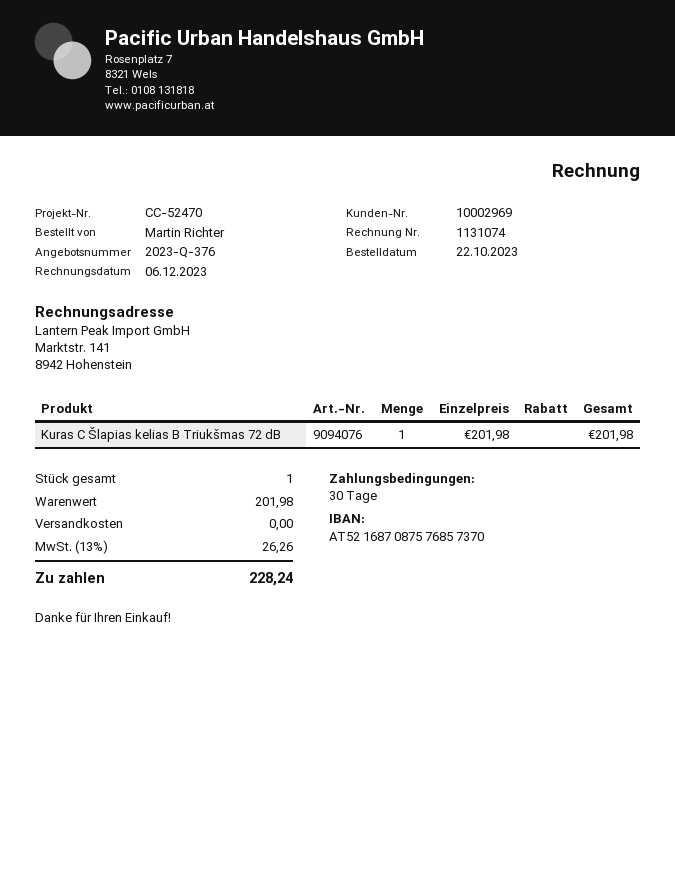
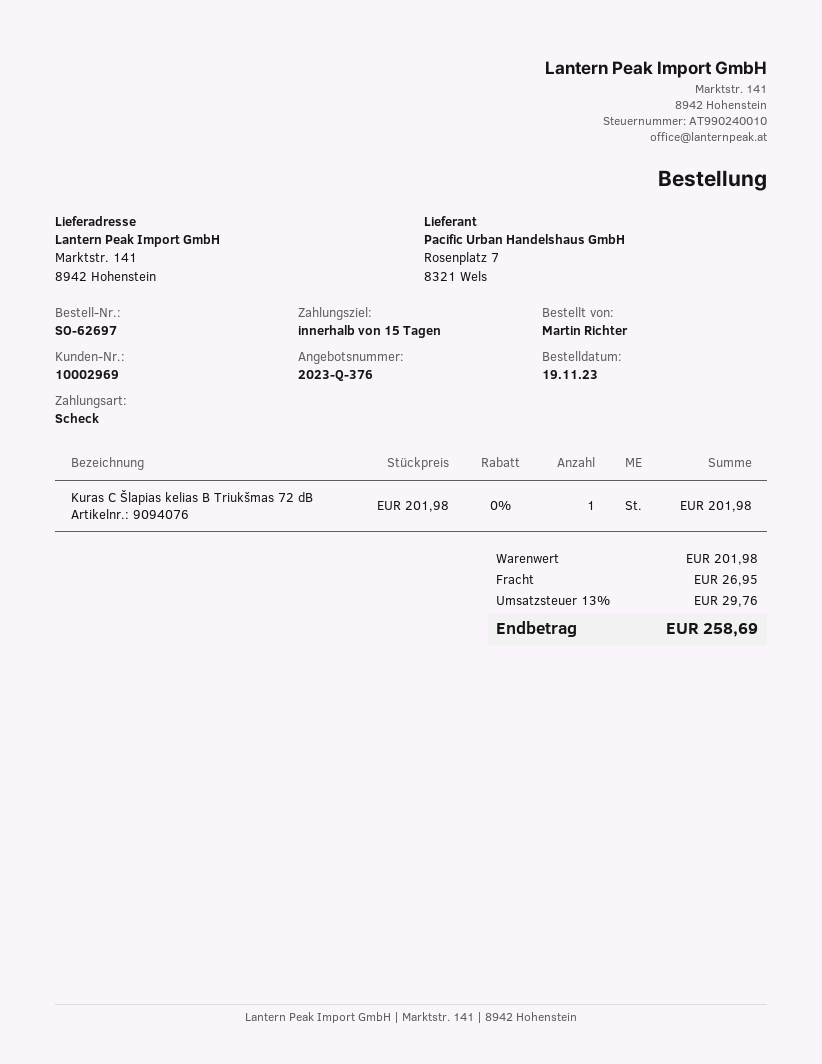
order date: 2023-10-22 -> 2023-11-19
payment terms: 30 days -> 15 days
shipping: 0.00 -> 26.95
tax: 13% = 26.26 -> 13% = 29.76
total: 228.24 -> 258.69

